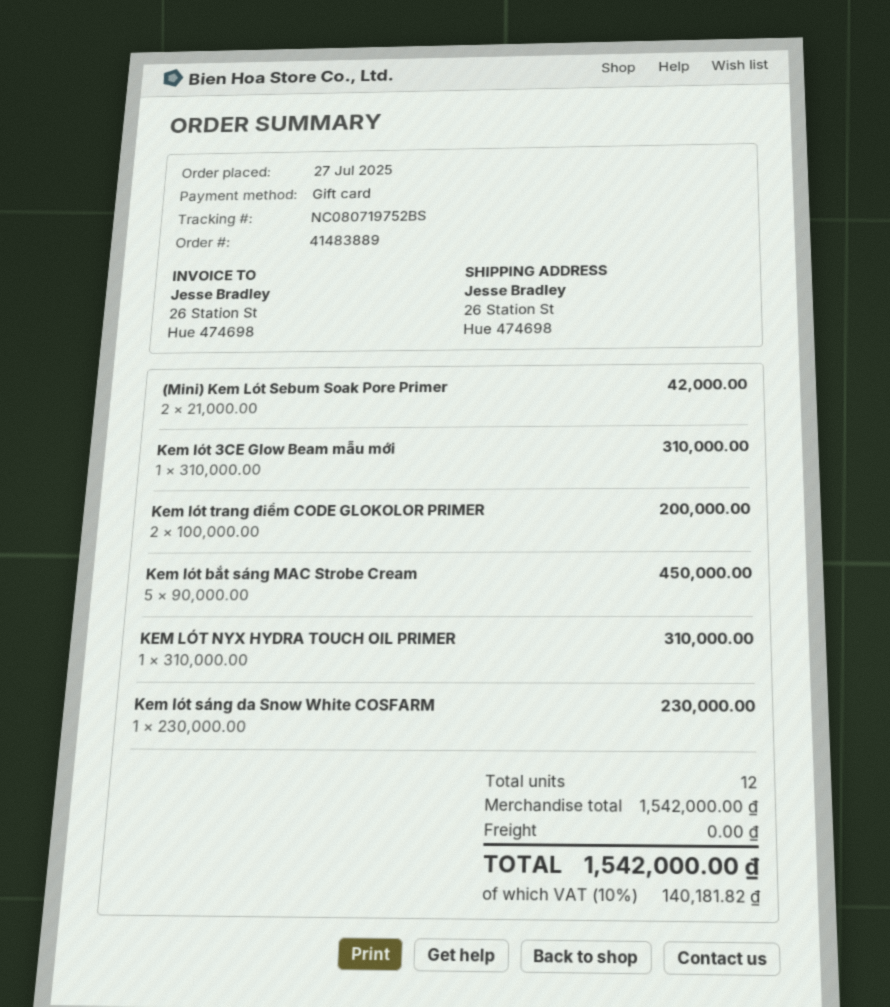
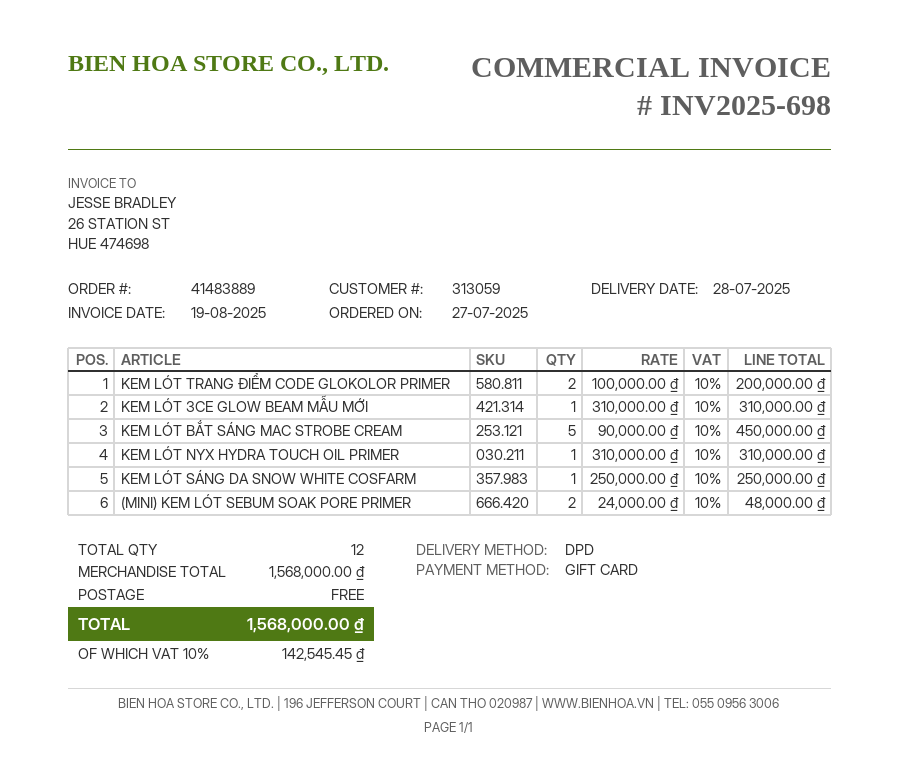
(Mini) Kem Lót Sebum Soak Pore Primer: 2 x 21000.00 = 42000.00 -> 2 x 24000.00 = 48000.00
Kem lót sáng da Snow White COSFARM: 1 x 230000.00 = 230000.00 -> 1 x 250000.00 = 250000.00
subtotal: 1542000.00 -> 1568000.00
tax: 10% = 140181.82 -> 10% = 142545.45
total: 1542000.00 -> 1568000.00

